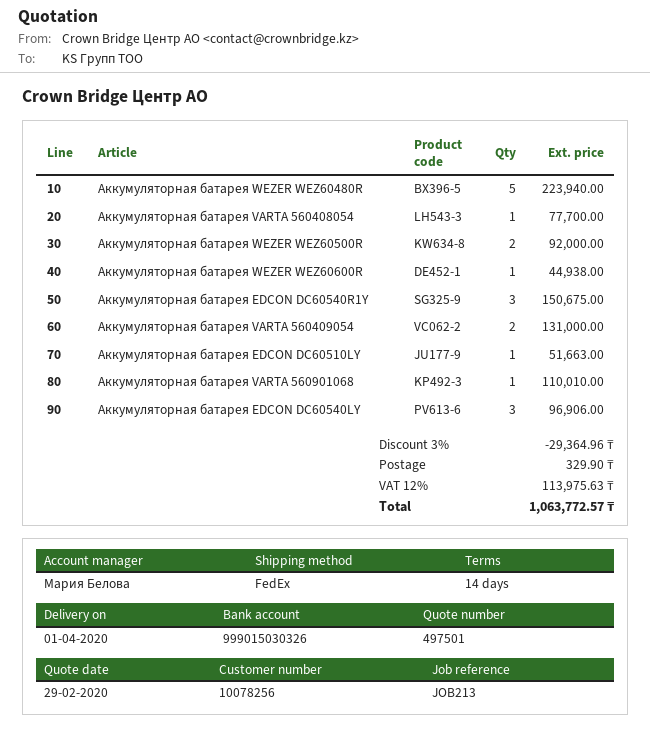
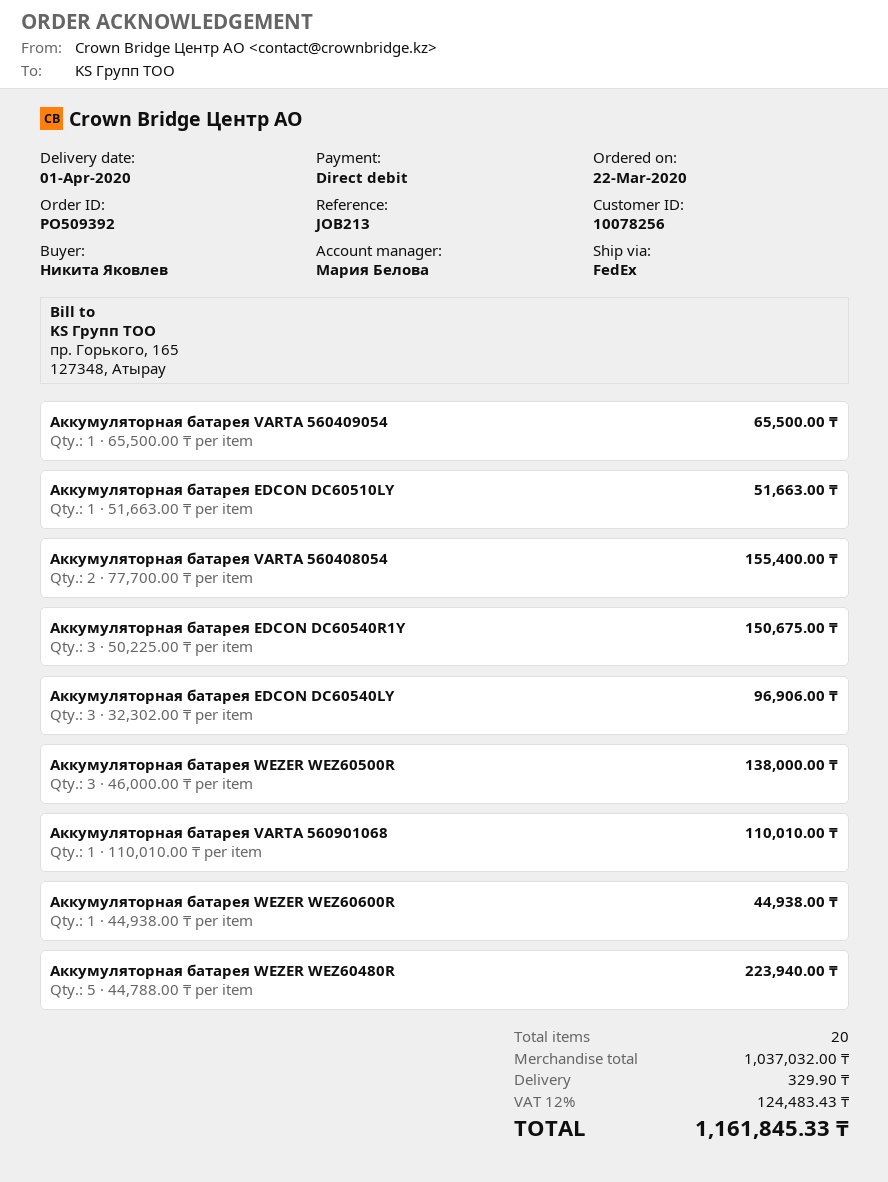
Аккумуляторная батарея VARTA 560408054: 1 for 77700.00 -> 2 for 155400.00
Аккумуляторная батарея WEZER WEZ60500R: 2 for 92000.00 -> 3 for 138000.00
Аккумуляторная батарея VARTA 560409054: 2 for 131000.00 -> 1 for 65500.00
discount: 3% = 29364.96 -> none
tax: 12% = 113975.63 -> 12% = 124483.43
total: 1063772.57 -> 1161845.33

